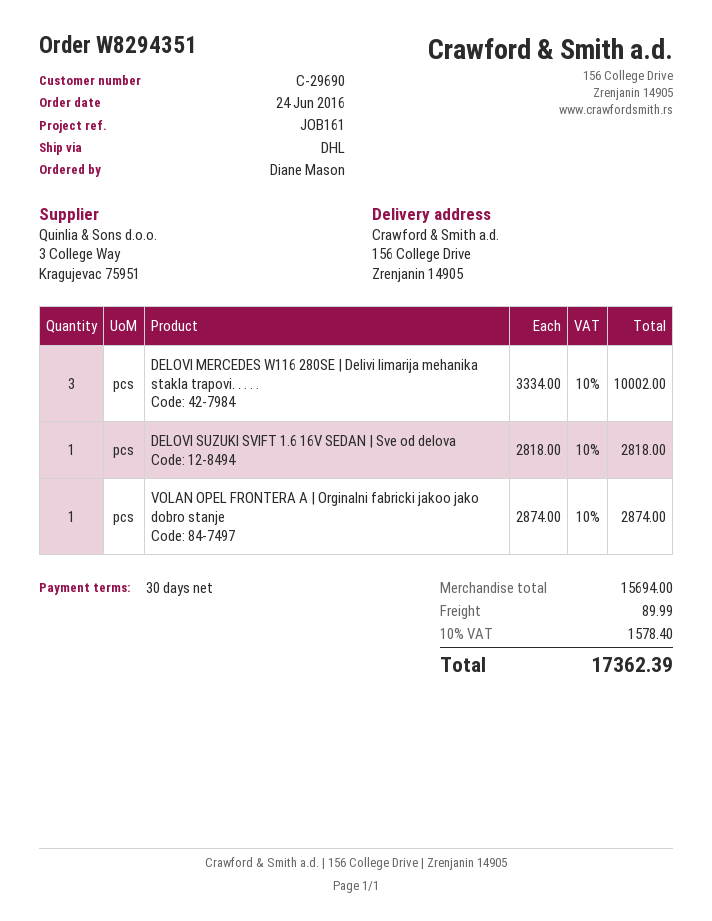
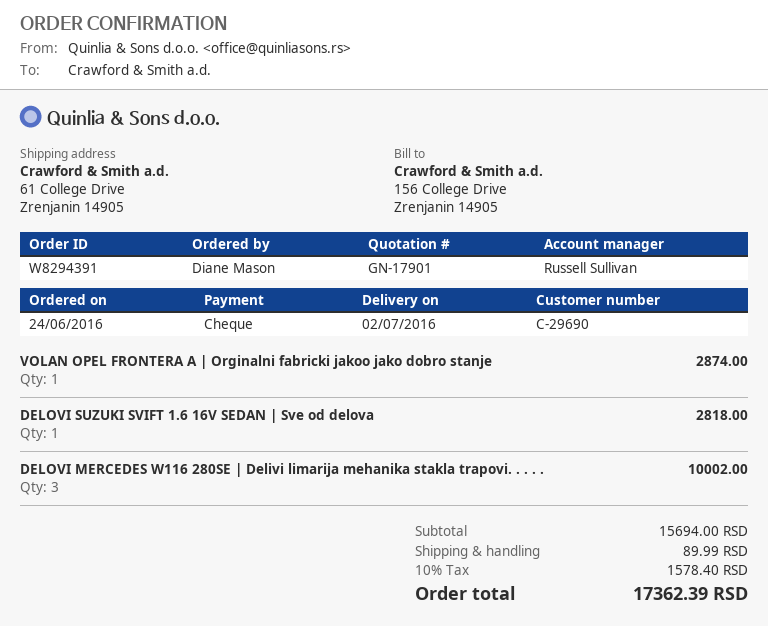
order number: W8294351 -> W8294391
ship to: 156 College Drive, Zrenjanin 14905 -> 61 College Drive, Zrenjanin 14905

